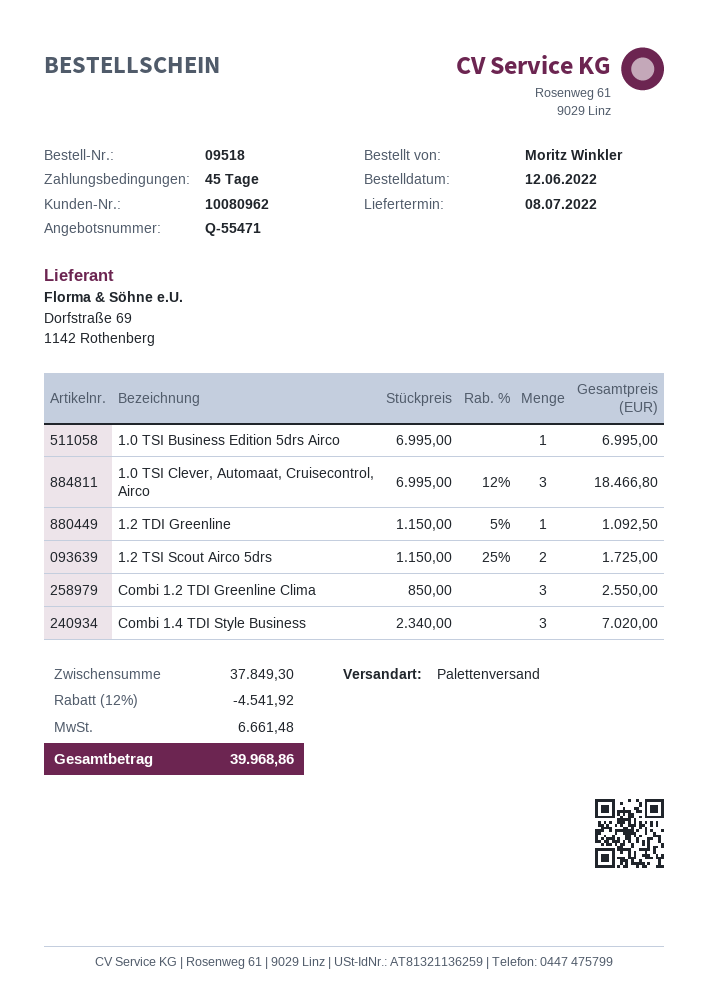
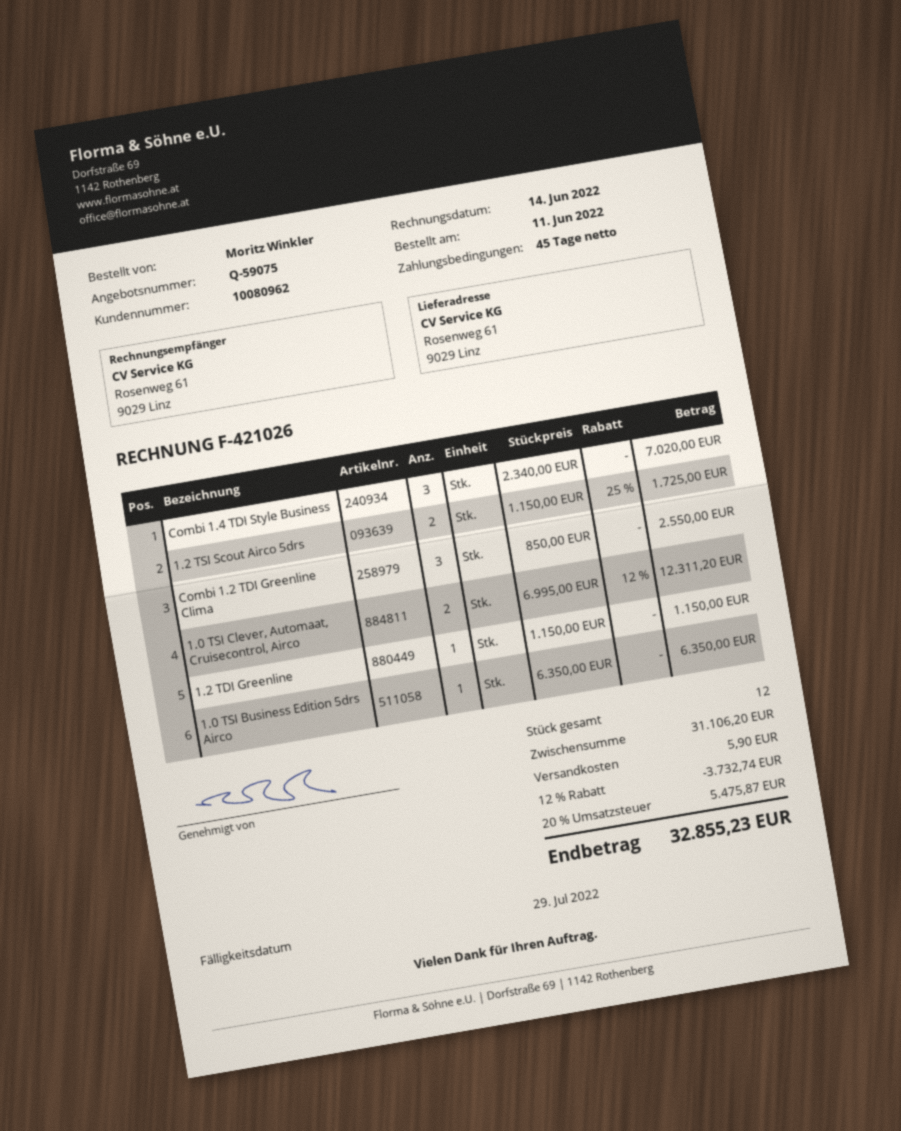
quote number: Q-55471 -> Q-59075
order date: 2022-06-12 -> 2022-06-11
1.0 TSI Business Edition 5drs Airco: 1 x 6995.00 = 6995.00 -> 1 x 6350.00 = 6350.00
1.0 TSI Clever, Automaat, Cruisecontrol, Airco: 3 x 6995.00 - 12% = 18466.80 -> 2 x 6995.00 - 12% = 12311.20
1.2 TDI Greenline: 1 x 1150.00 - 5% = 1092.50 -> 1 x 1150.00 = 1150.00
subtotal: 37849.30 -> 31106.20
discount: 12% = 4541.92 -> 12% = 3732.74
shipping: none -> 5.90
tax: 6661.48 -> 5475.87
total: 39968.86 -> 32855.23

